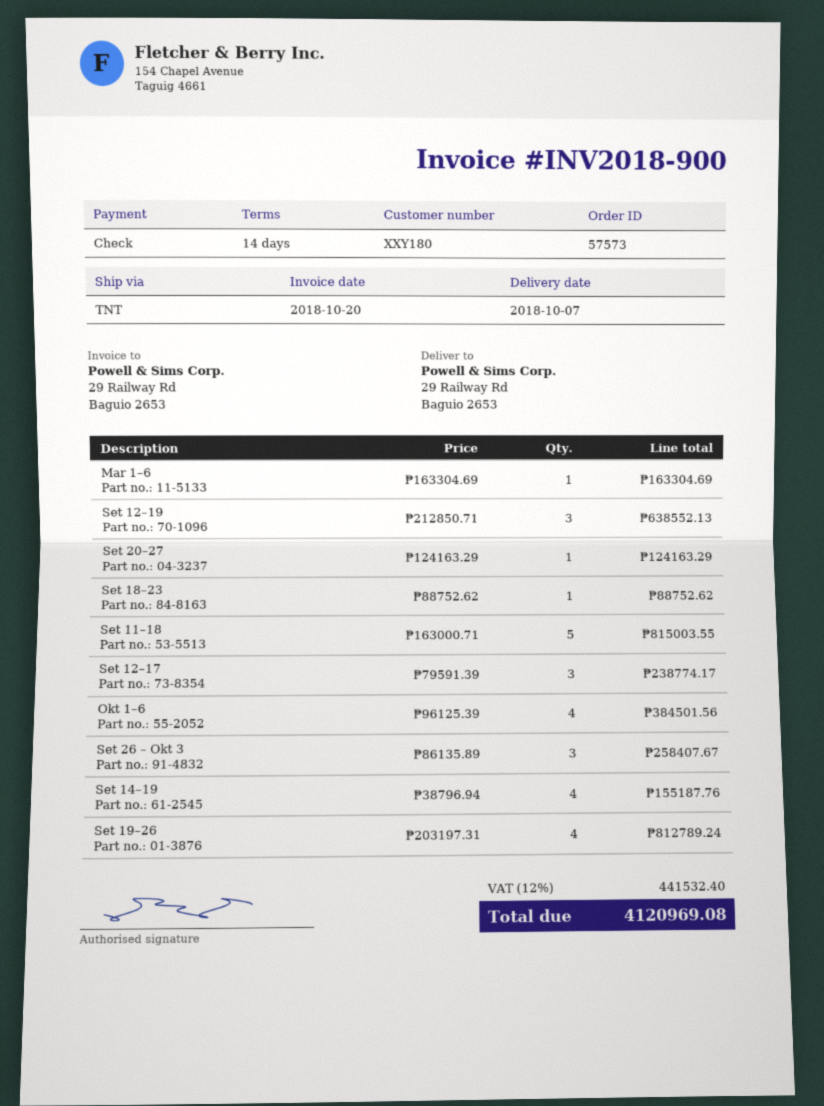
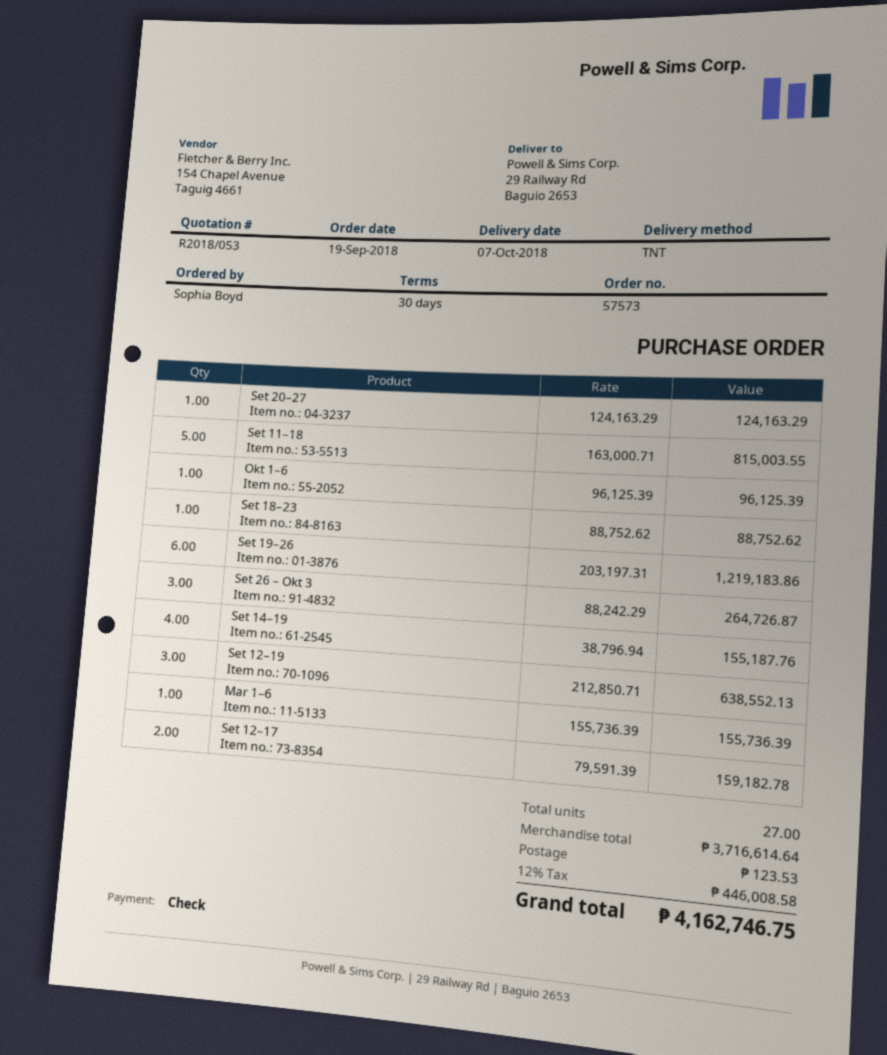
payment terms: 14 days -> 30 days
Mar 1–6: 1 x 163304.69 = 163304.69 -> 1 x 155736.39 = 155736.39
Set 12–17: 3 x 79591.39 = 238774.17 -> 2 x 79591.39 = 159182.78
Okt 1–6: 4 x 96125.39 = 384501.56 -> 1 x 96125.39 = 96125.39
Set 26 – Okt 3: 3 x 86135.89 = 258407.67 -> 3 x 88242.29 = 264726.87
Set 19–26: 4 x 203197.31 = 812789.24 -> 6 x 203197.31 = 1219183.86
shipping: none -> 123.53
tax: 12% = 441532.40 -> 12% = 446008.58
total: 4120969.08 -> 4162746.75

